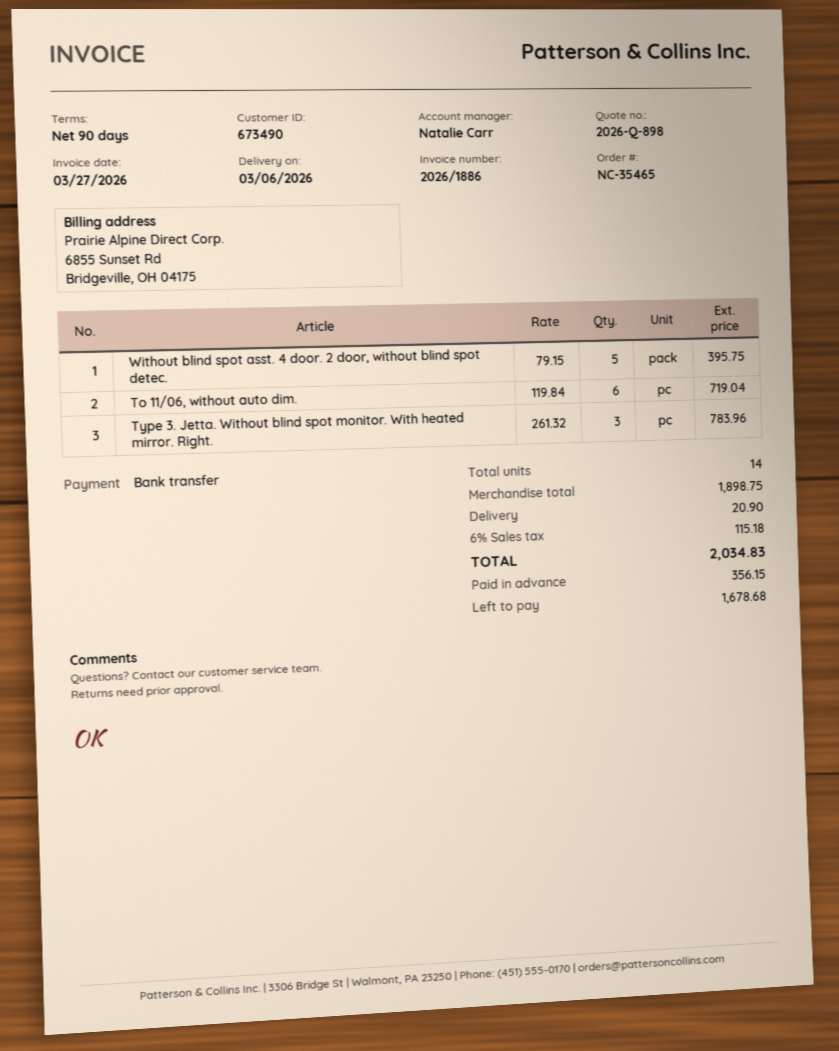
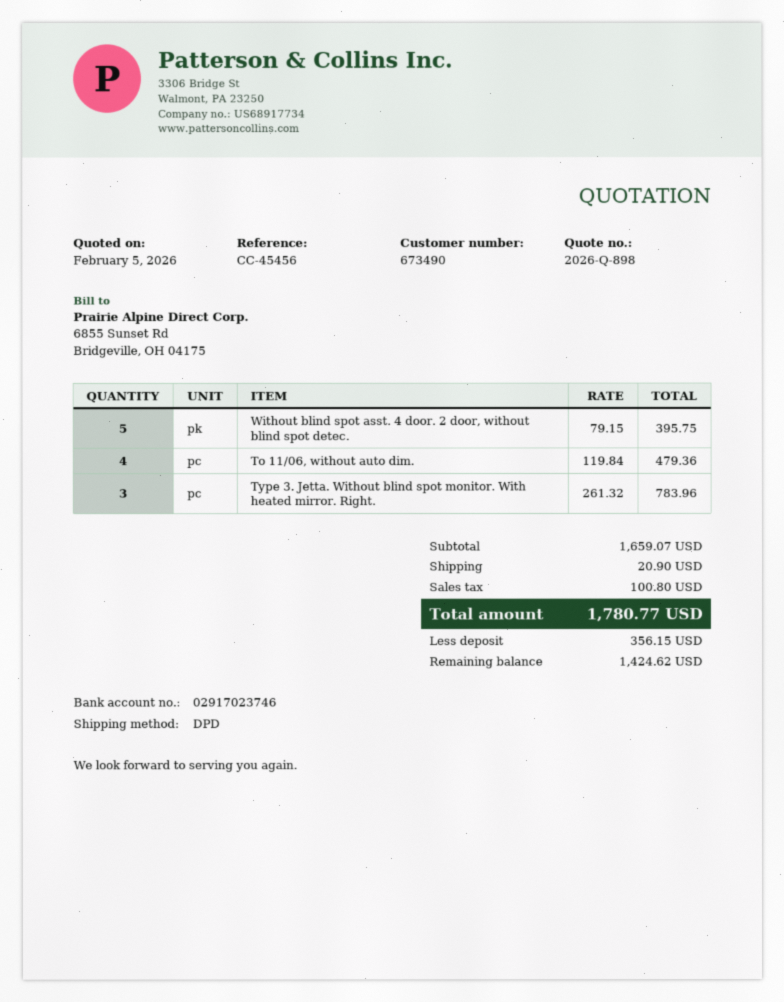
To 11/06, without auto dim.: 6 x 119.84 = 719.04 -> 4 x 119.84 = 479.36
subtotal: 1898.75 -> 1659.07
tax: 115.18 -> 100.80
total: 2034.83 -> 1780.77
balance: 1678.68 -> 1424.62

